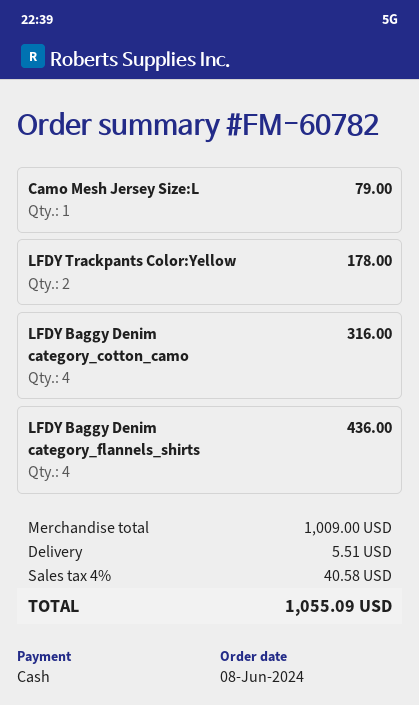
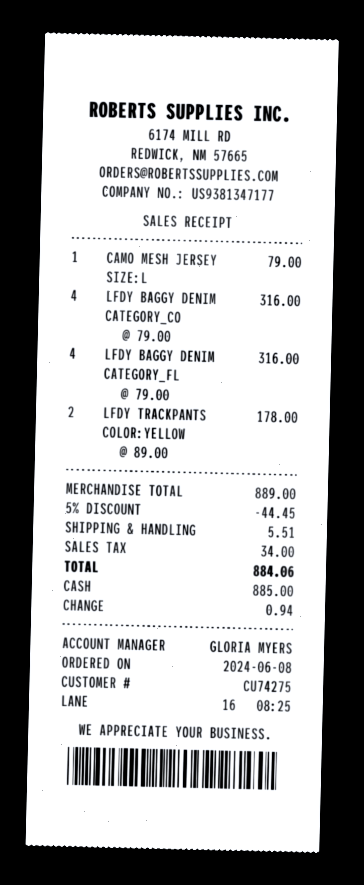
LFDY Baggy Denim category_flannels_shirts: 4 for 436.00 -> 4 for 316.00
subtotal: 1009.00 -> 889.00
discount: none -> 5% = 44.45
tax: 40.58 -> 34.00
total: 1055.09 -> 884.06

